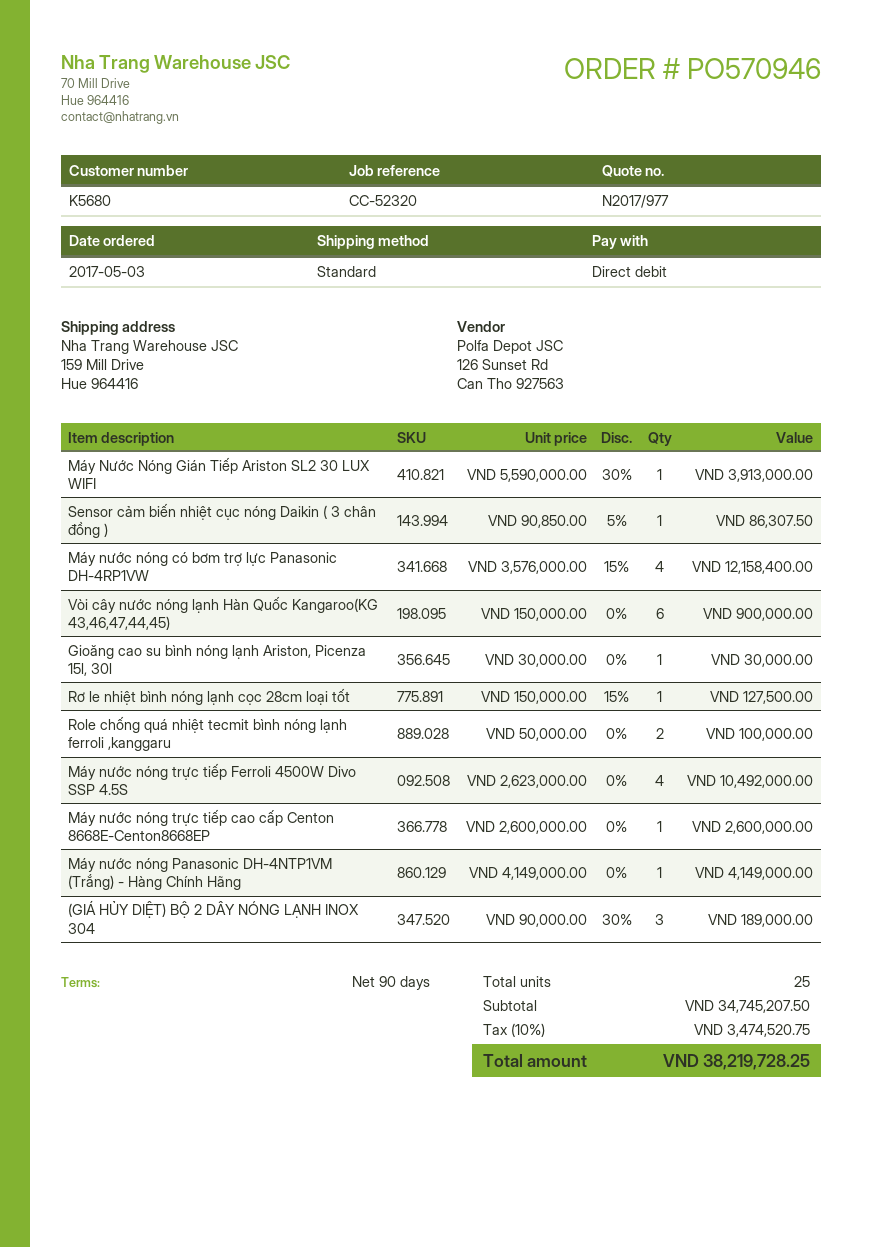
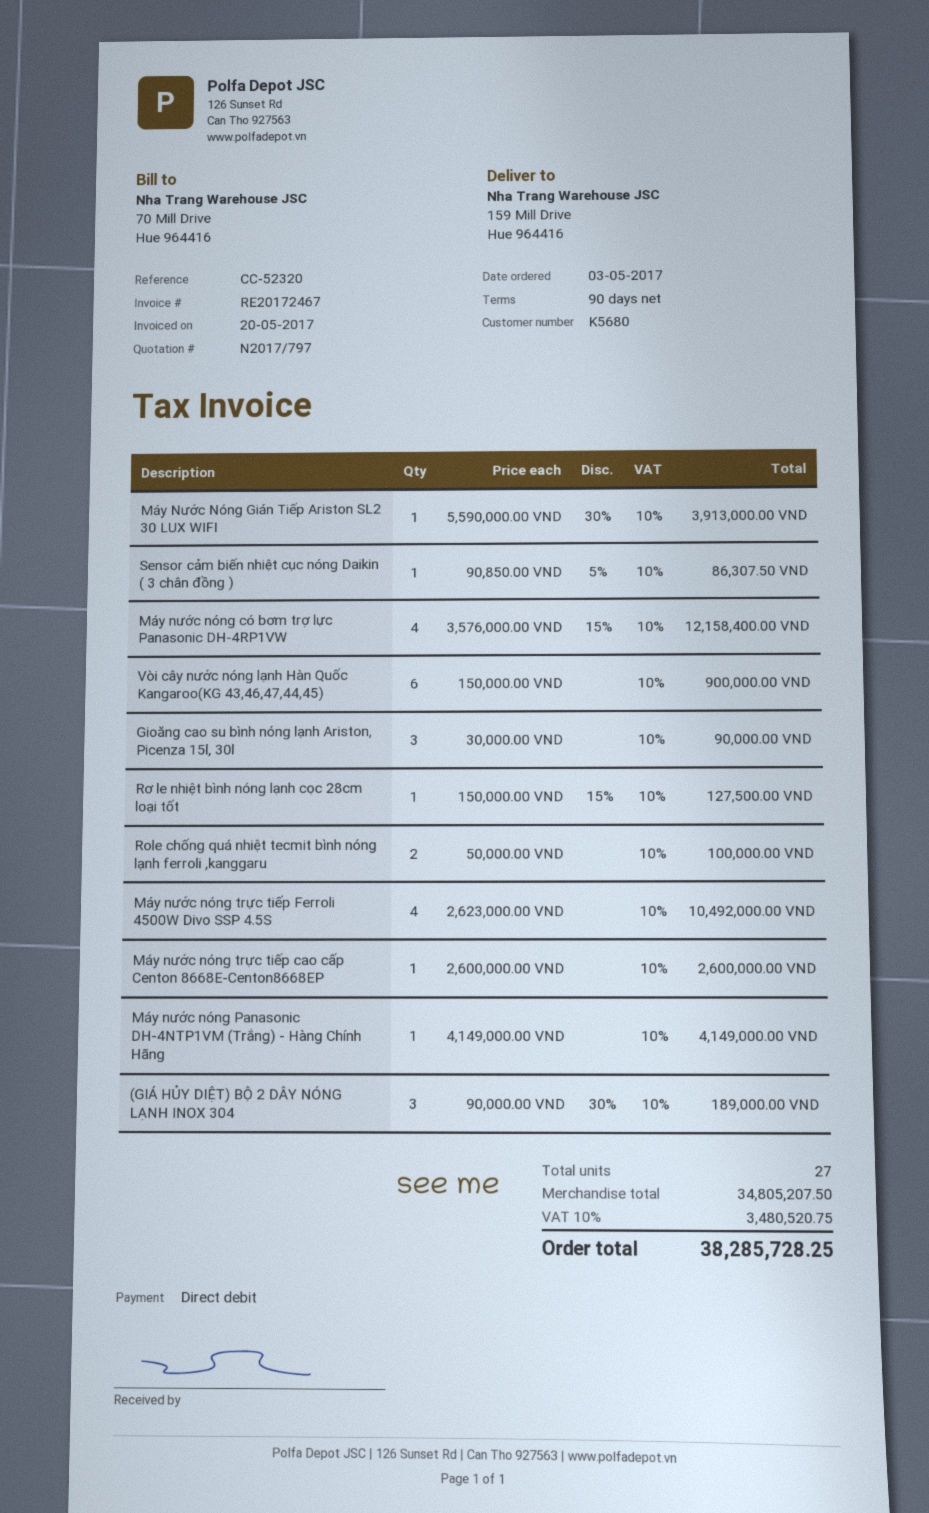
quote number: N2017/977 -> N2017/797
Gioăng cao su bình nóng lạnh Ariston, Picenza 15l, 30l: 1 x 30000.00 = 30000.00 -> 3 x 30000.00 = 90000.00
total quantity: 25 -> 27
subtotal: 34745207.50 -> 34805207.50
tax: 10% = 3474520.75 -> 10% = 3480520.75
total: 38219728.25 -> 38285728.25

